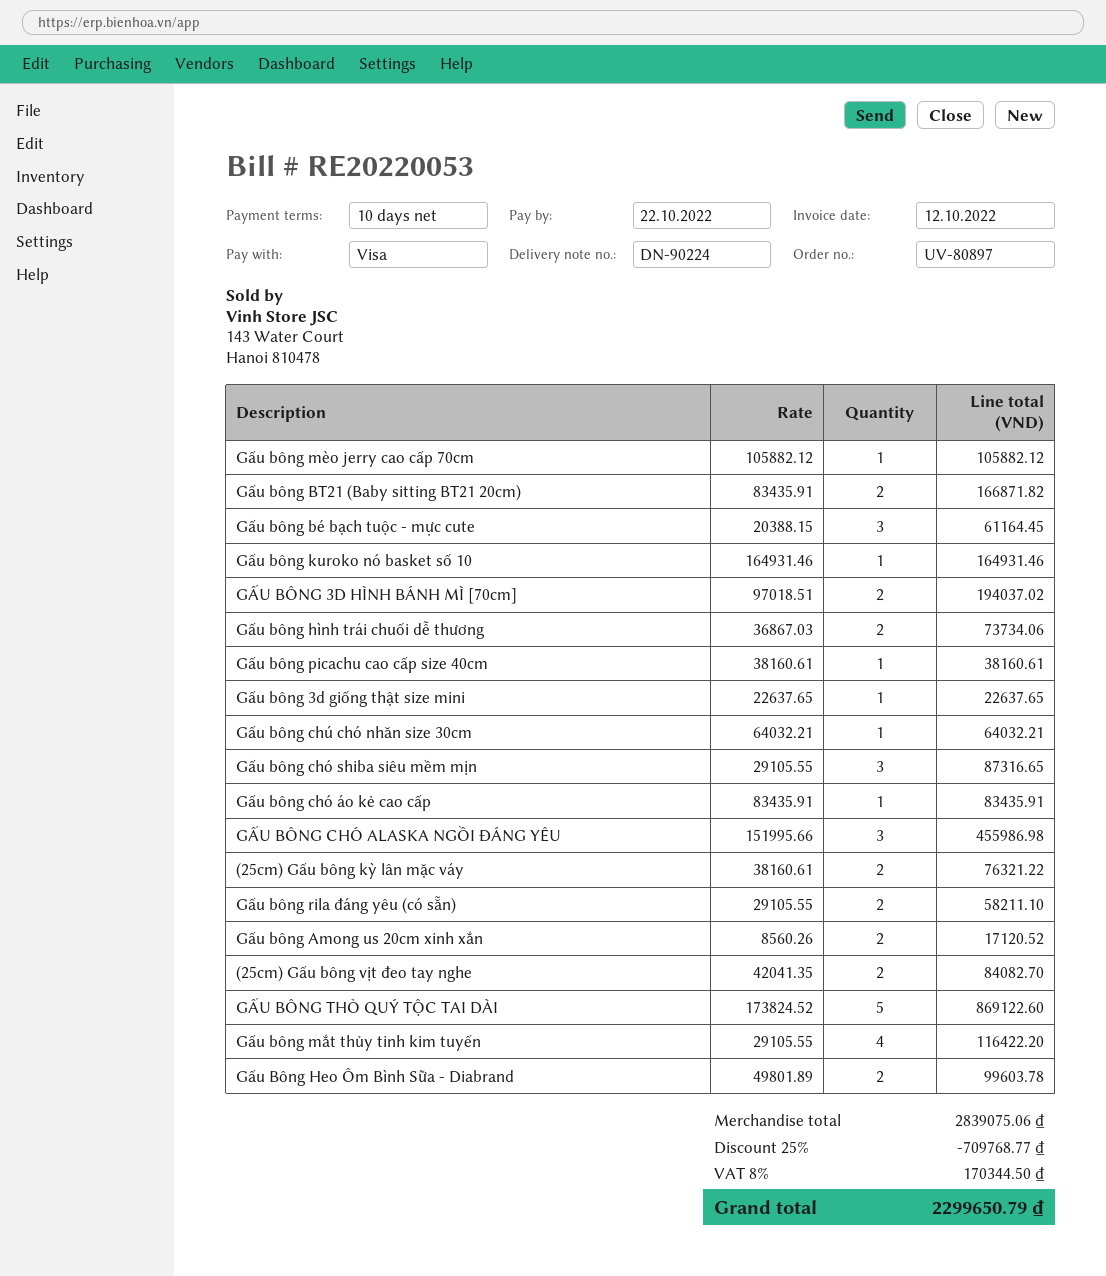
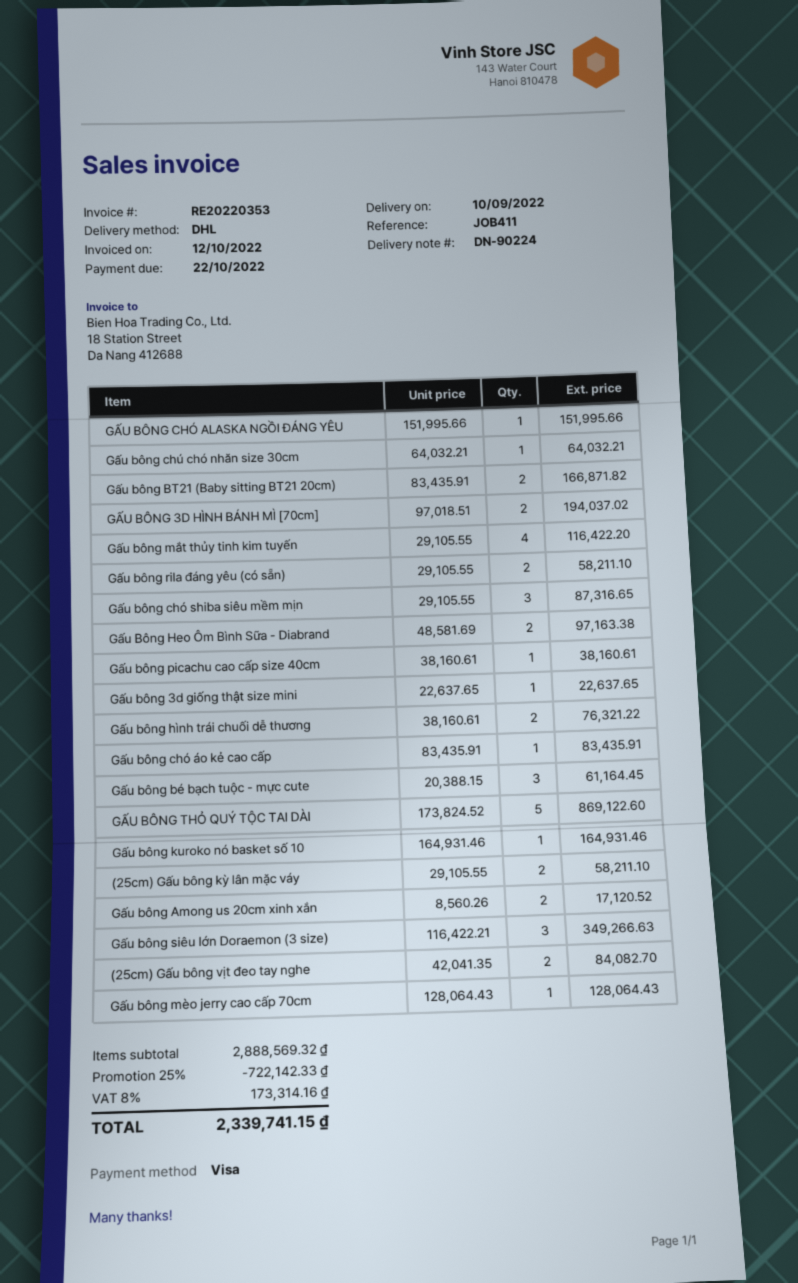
invoice number: RE20220053 -> RE20220353
Gấu bông mèo jerry cao cấp 70cm: 1 x 105882.12 = 105882.12 -> 1 x 128064.43 = 128064.43
Gấu bông hình trái chuối dễ thương: 2 x 36867.03 = 73734.06 -> 2 x 38160.61 = 76321.22
GẤU BÔNG CHÓ ALASKA NGỒI ĐÁNG YÊU: 3 x 151995.66 = 455986.98 -> 1 x 151995.66 = 151995.66
(25cm) Gấu bông kỳ lân mặc váy: 2 x 38160.61 = 76321.22 -> 2 x 29105.55 = 58211.10
Gấu Bông Heo Ôm Bình Sữa - Diabrand: 2 x 49801.89 = 99603.78 -> 2 x 48581.69 = 97163.38
Gấu bông siêu lớn Doraemon (3 size): none -> 3 x 116422.21 = 349266.63
subtotal: 2839075.06 -> 2888569.32
discount: 25% = 709768.77 -> 25% = 722142.33
tax: 8% = 170344.50 -> 8% = 173314.16
total: 2299650.79 -> 2339741.15

